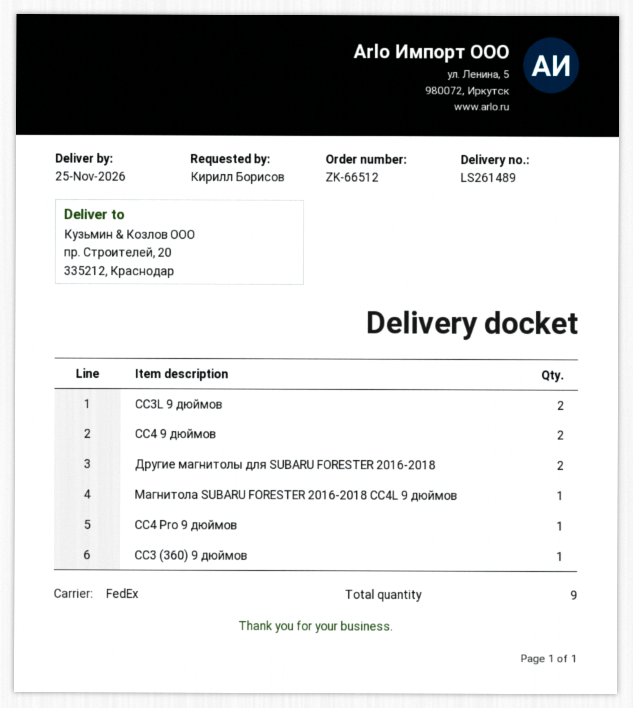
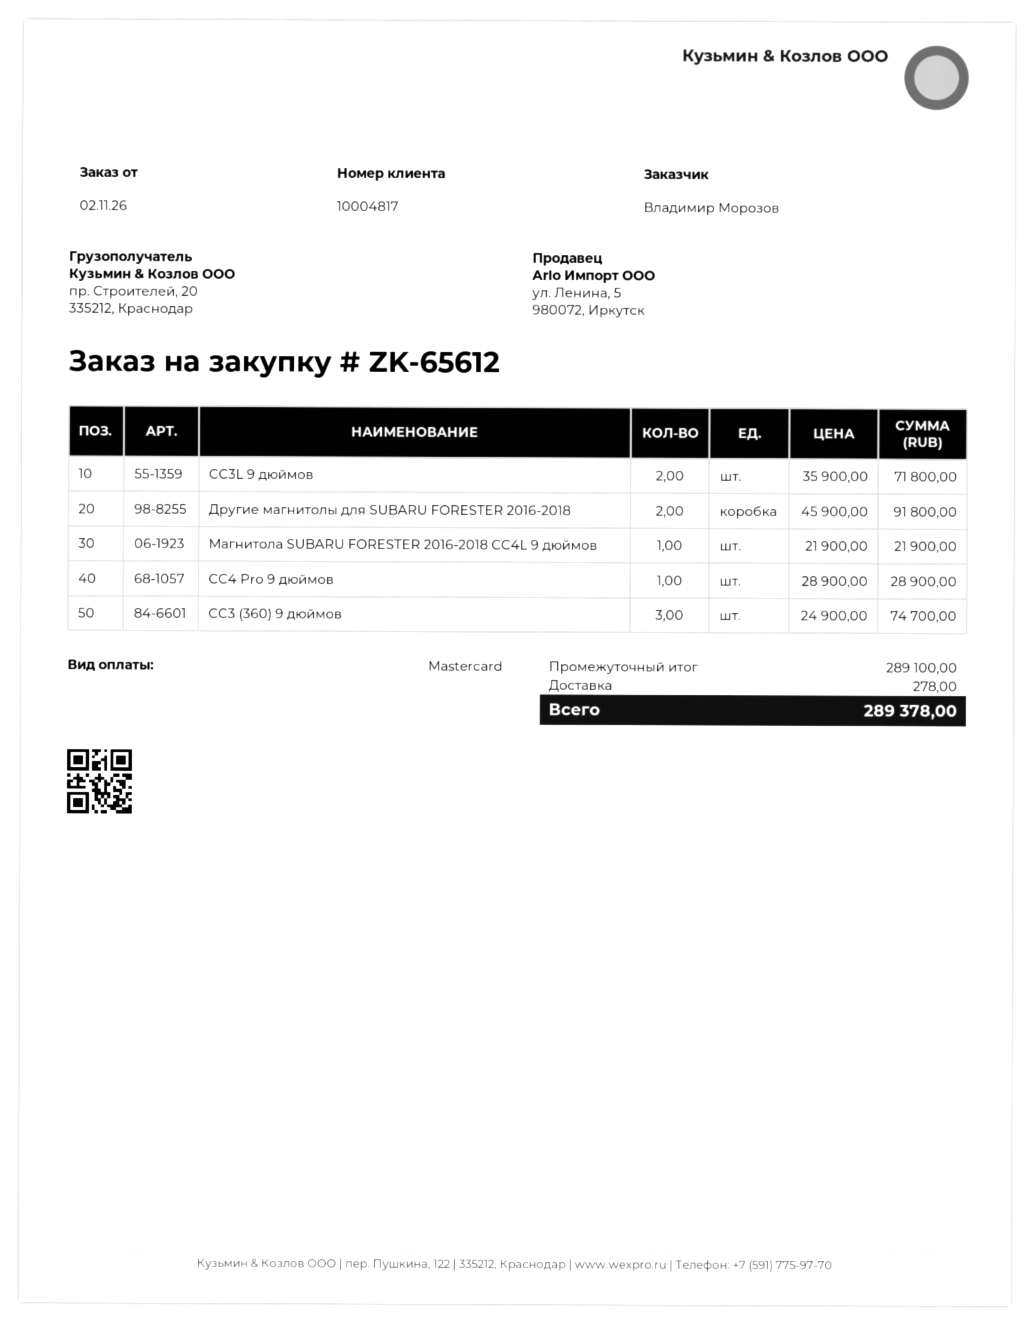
order number: ZK-66512 -> ZK-65612
ordered by: Кирилл Борисов -> Владимир Морозов
CC4 9 дюймов: 2 -> none
CC3 (360) 9 дюймов: 1 -> 3

